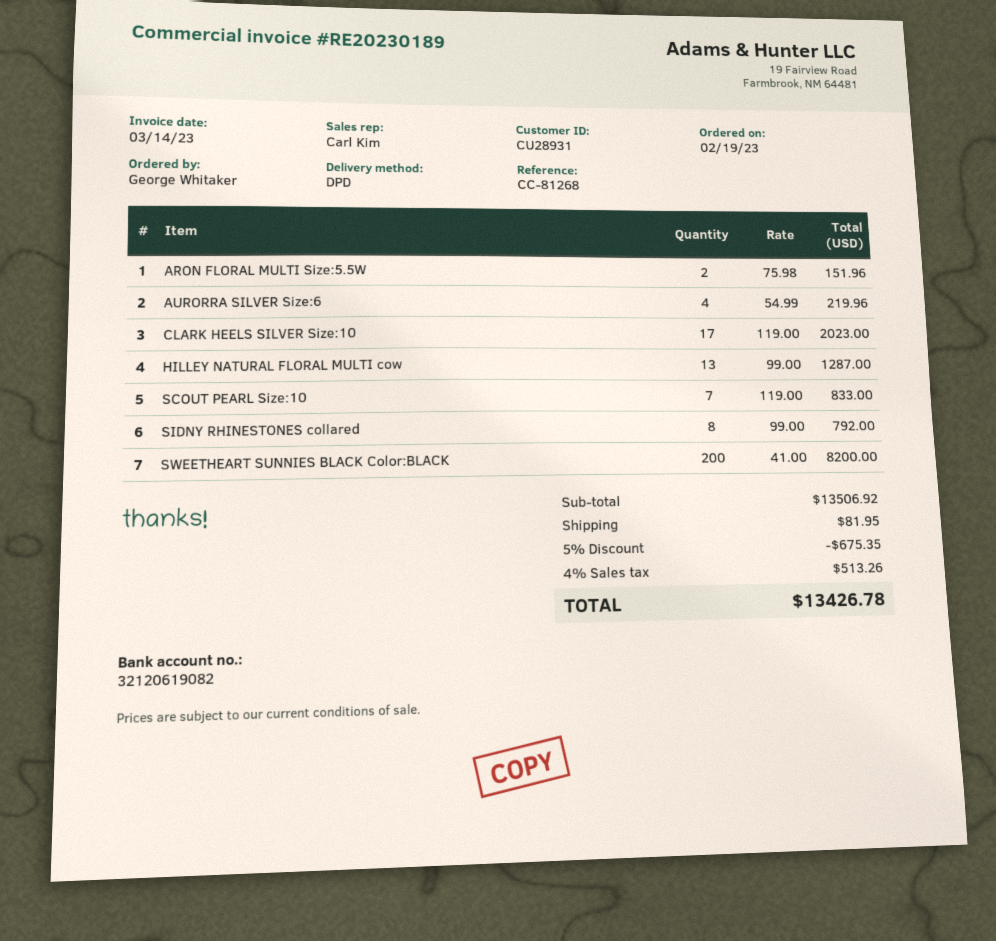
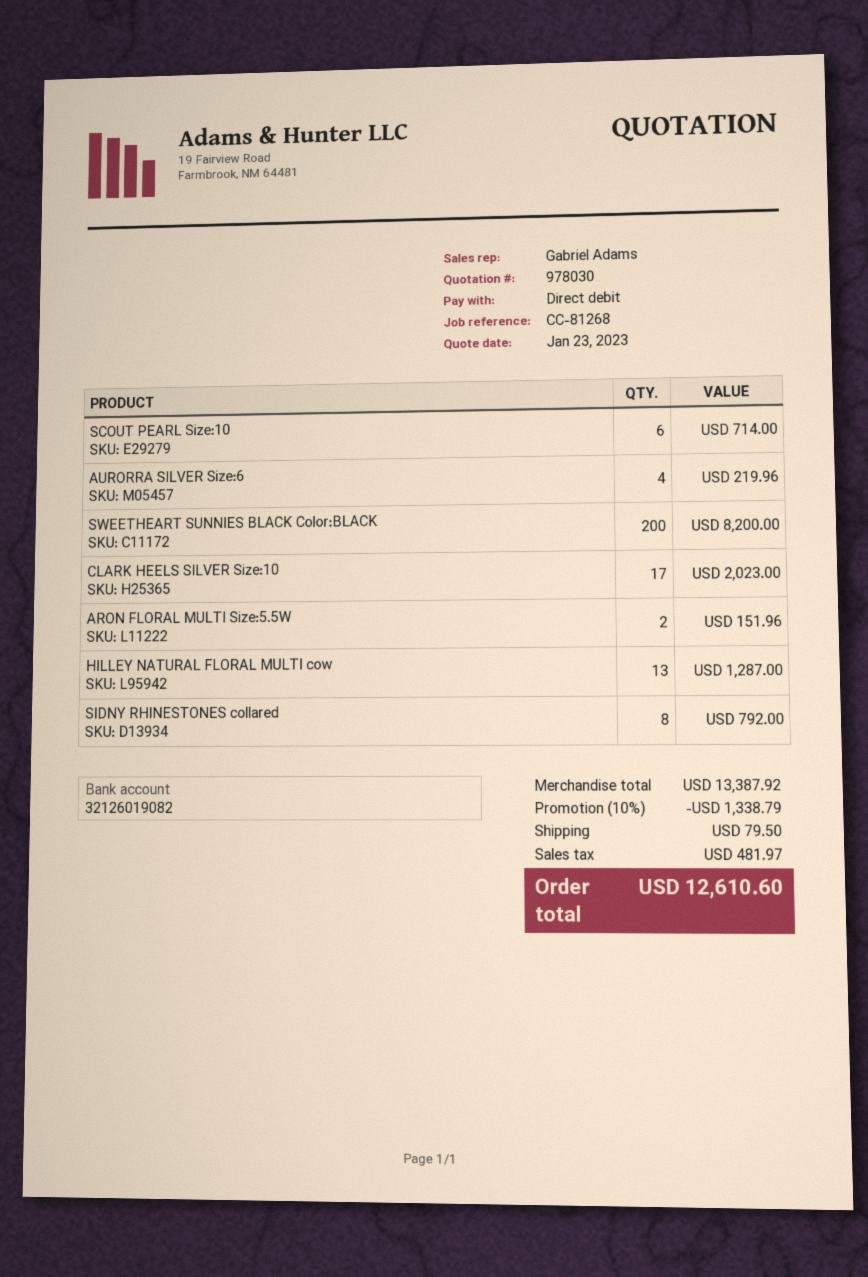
sales rep: Carl Kim -> Gabriel Adams
bank account: 32120619082 -> 32126019082
SCOUT PEARL Size:10: 7 for 833.00 -> 6 for 714.00
subtotal: 13506.92 -> 13387.92
discount: 5% = 675.35 -> 10% = 1338.79
shipping: 81.95 -> 79.50
tax: 513.26 -> 481.97
total: 13426.78 -> 12610.60

